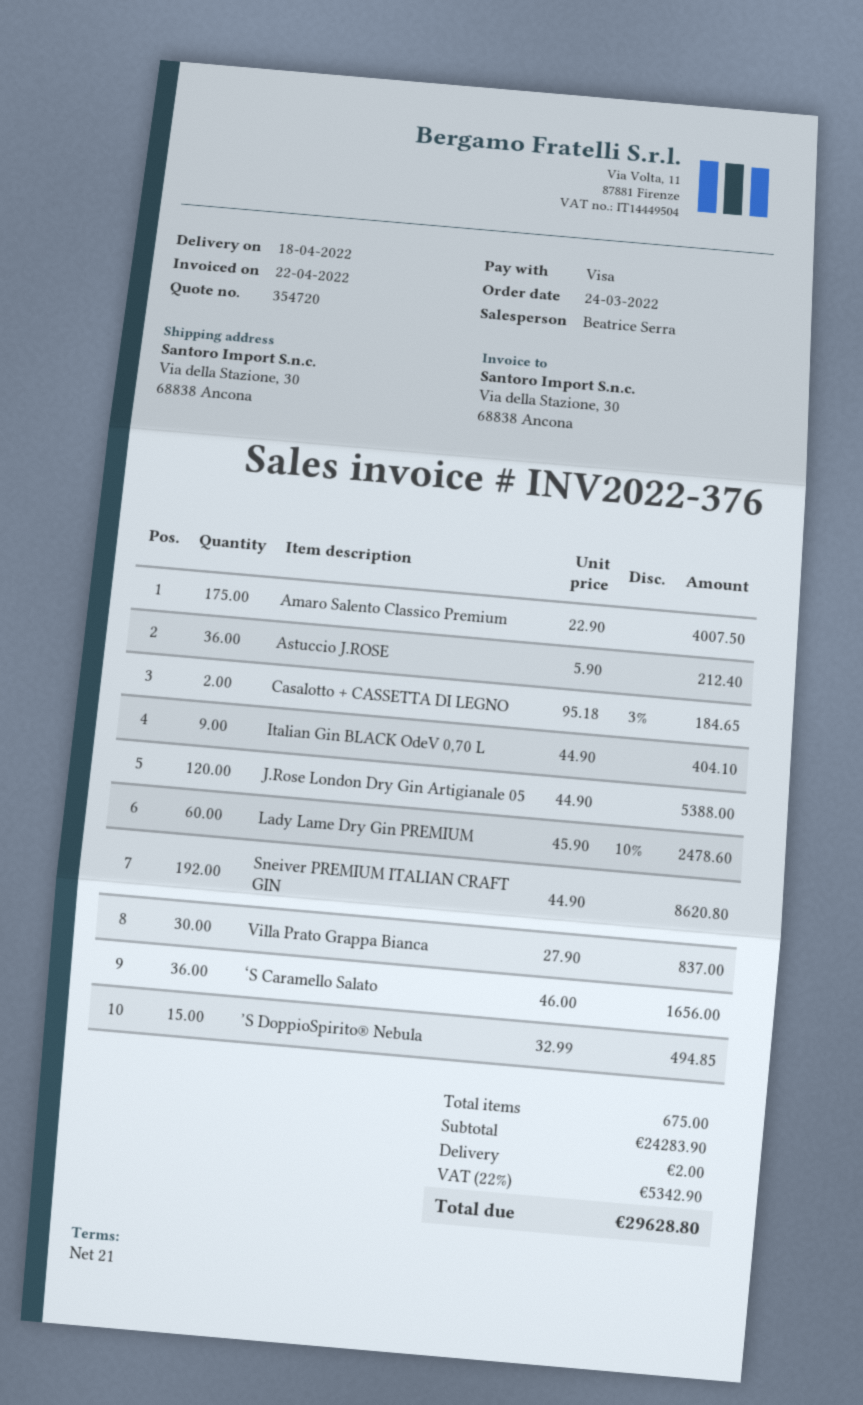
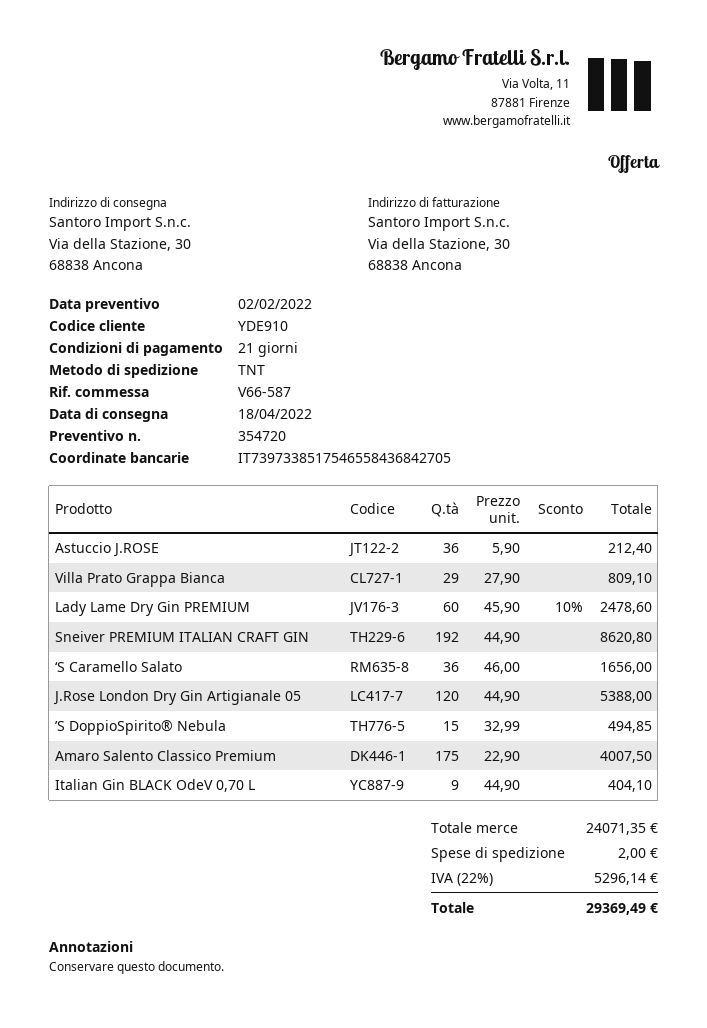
Casalotto + CASSETTA DI LEGNO: 2 x 95.18 - 3% = 184.65 -> none
Villa Prato Grappa Bianca: 30 x 27.90 = 837.00 -> 29 x 27.90 = 809.10
subtotal: 24283.90 -> 24071.35
tax: 22% = 5342.90 -> 22% = 5296.14
total: 29628.80 -> 29369.49

